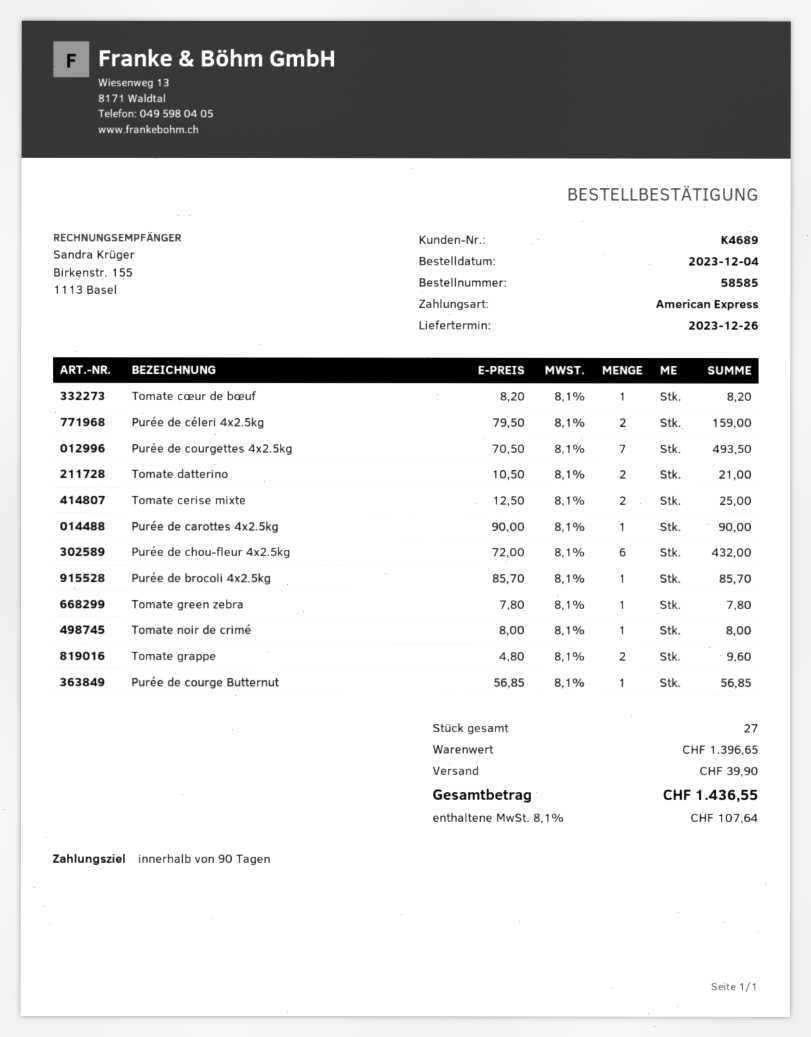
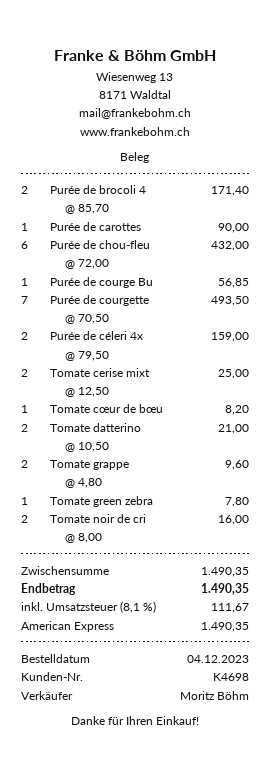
customer number: K4689 -> K4698
Purée de brocoli 4x2.5kg: 1 x 85.70 = 85.70 -> 2 x 85.70 = 171.40
Tomate noir de crimé: 1 x 8.00 = 8.00 -> 2 x 8.00 = 16.00
subtotal: 1396.65 -> 1490.35
shipping: 39.90 -> none
tax: 8.1% = 107.64 -> 8.1% = 111.67
total: 1436.55 -> 1490.35

